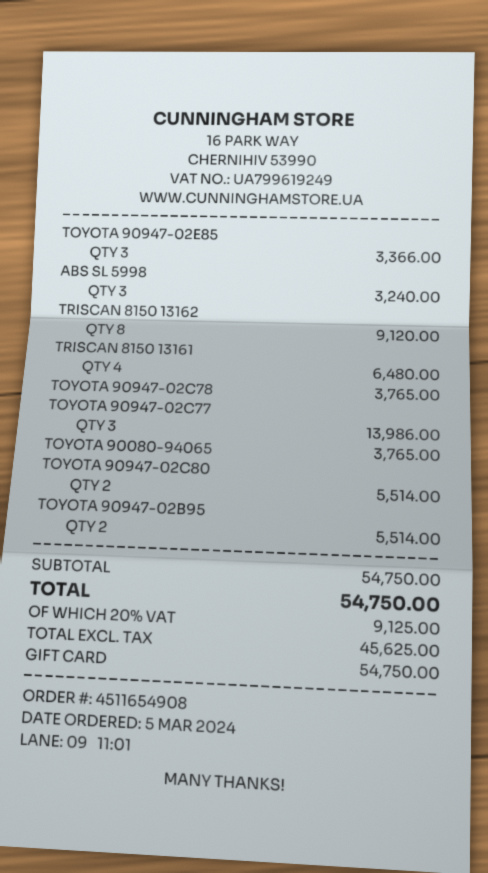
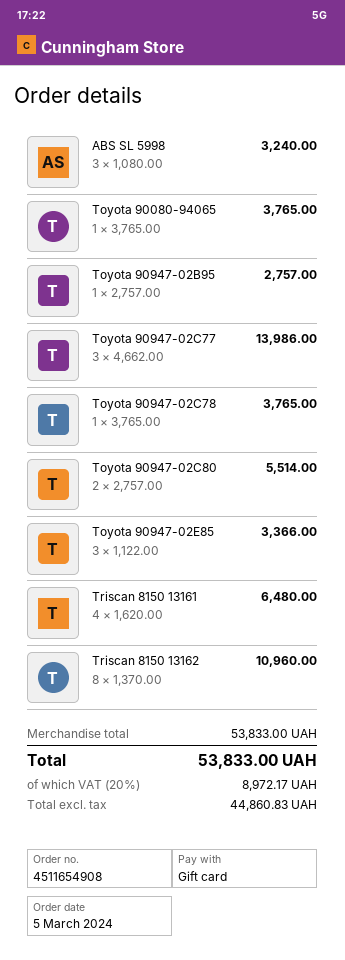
TRISCAN 8150 13162: 8 for 9120.00 -> 8 for 10960.00
TOYOTA 90947-02B95: 2 for 5514.00 -> 1 for 2757.00
subtotal: 54750.00 -> 53833.00
net: 45625.00 -> 44860.83
tax: 20% = 9125.00 -> 20% = 8972.17
total: 54750.00 -> 53833.00

